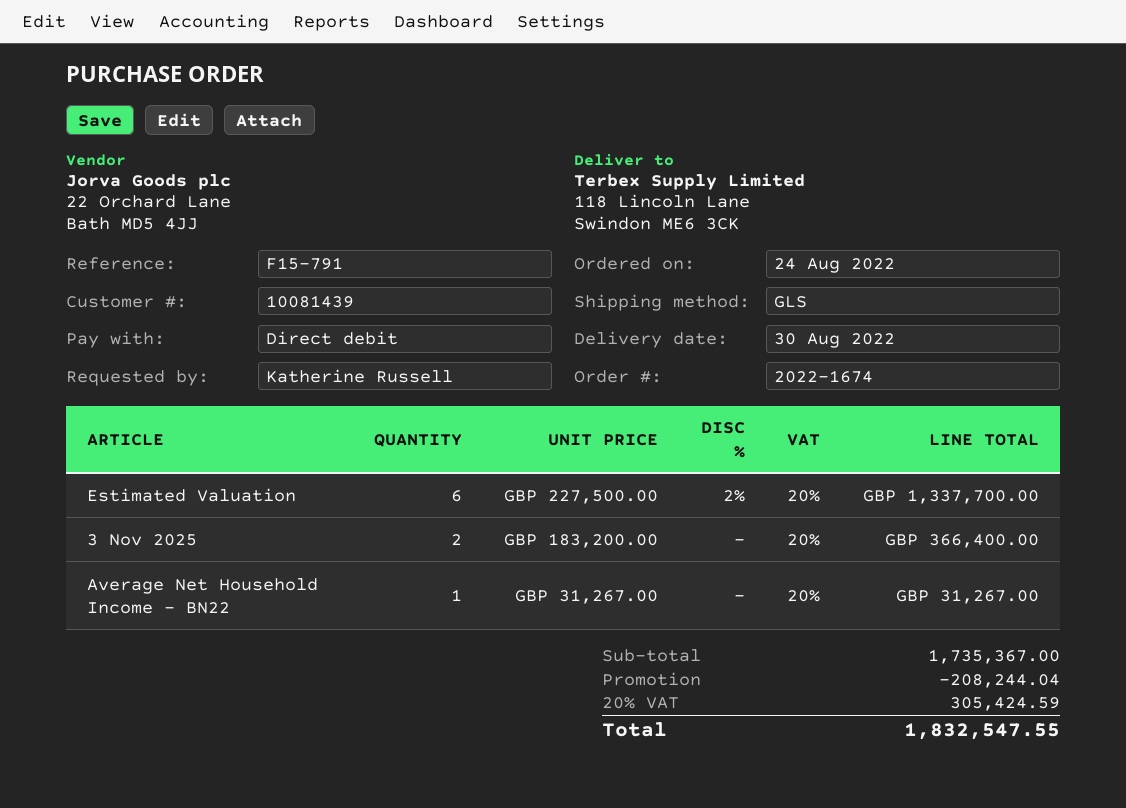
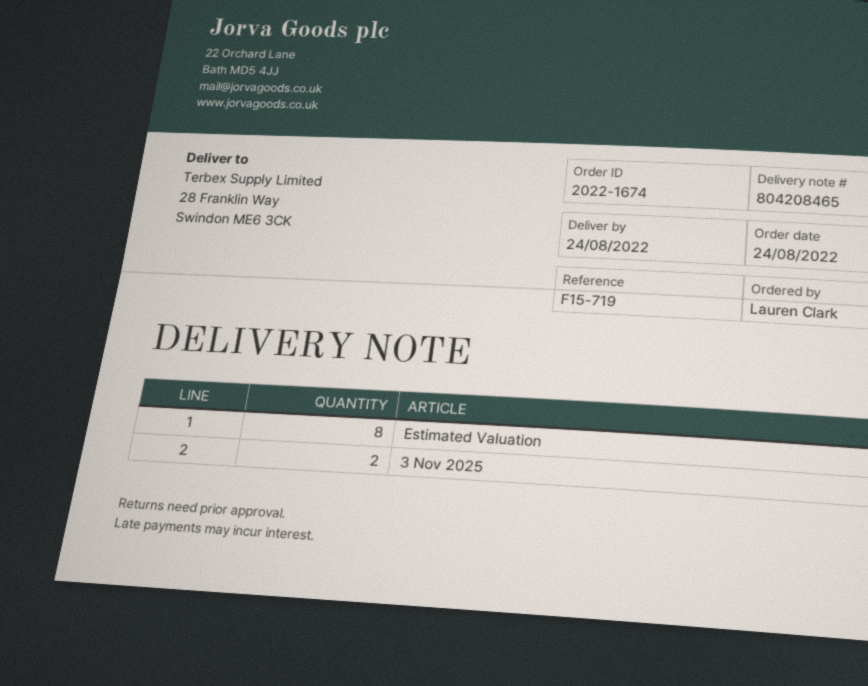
delivery date: 2022-08-30 -> 2022-08-24
reference: F15-791 -> F15-719
ordered by: Katherine Russell -> Lauren Clark
ship to: 118 Lincoln Lane, Swindon ME6 3CK -> 28 Franklin Way, Swindon ME6 3CK
Estimated Valuation: 6 -> 8
Average Net Household Income - BN22: 1 -> none

